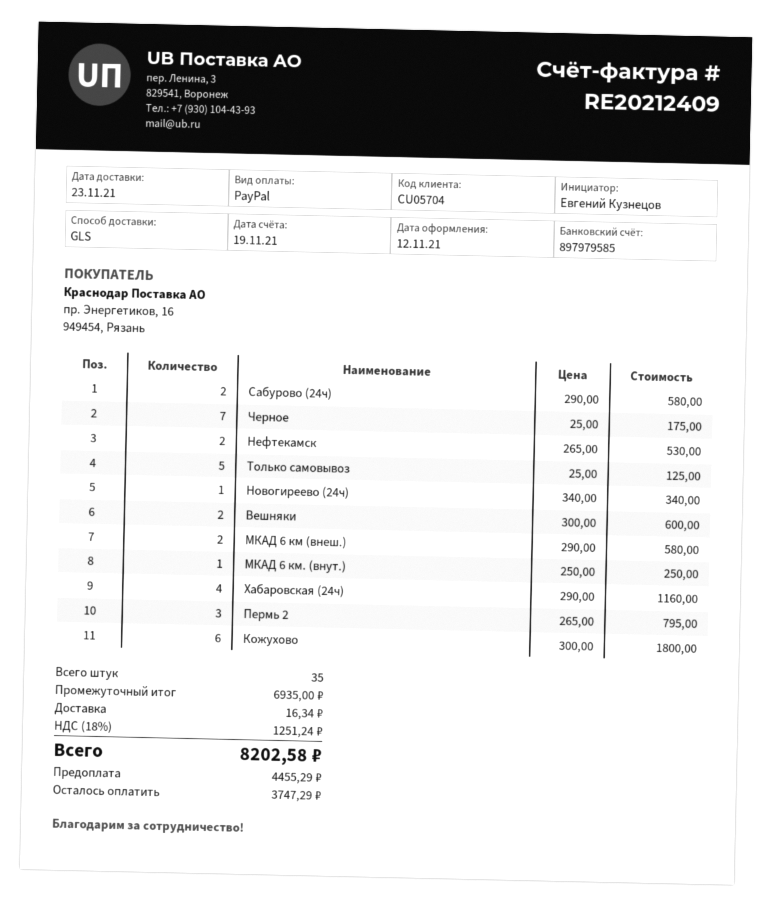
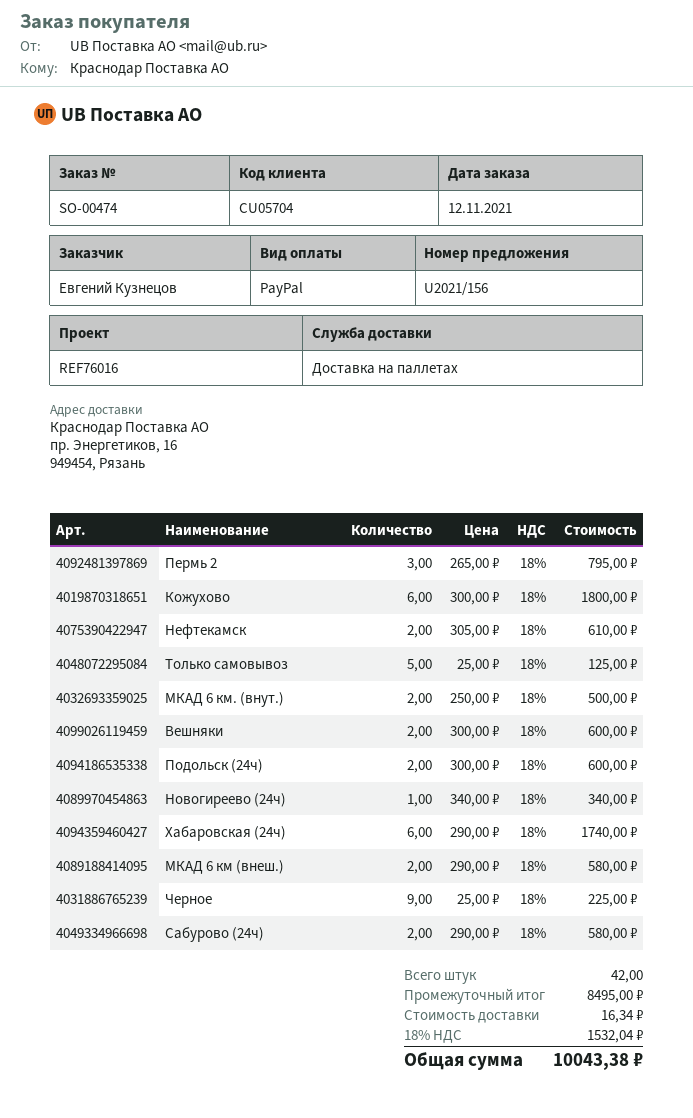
shipping method: GLS -> pallet freight
Черное: 7 x 25.00 = 175.00 -> 9 x 25.00 = 225.00
Нефтекамск: 2 x 265.00 = 530.00 -> 2 x 305.00 = 610.00
МКАД 6 км. (внут.): 1 x 250.00 = 250.00 -> 2 x 250.00 = 500.00
Хабаровская (24ч): 4 x 290.00 = 1160.00 -> 6 x 290.00 = 1740.00
Подольск (24ч): none -> 2 x 300.00 = 600.00
total quantity: 35 -> 42
subtotal: 6935.00 -> 8495.00
tax: 18% = 1251.24 -> 18% = 1532.04
total: 8202.58 -> 10043.38

